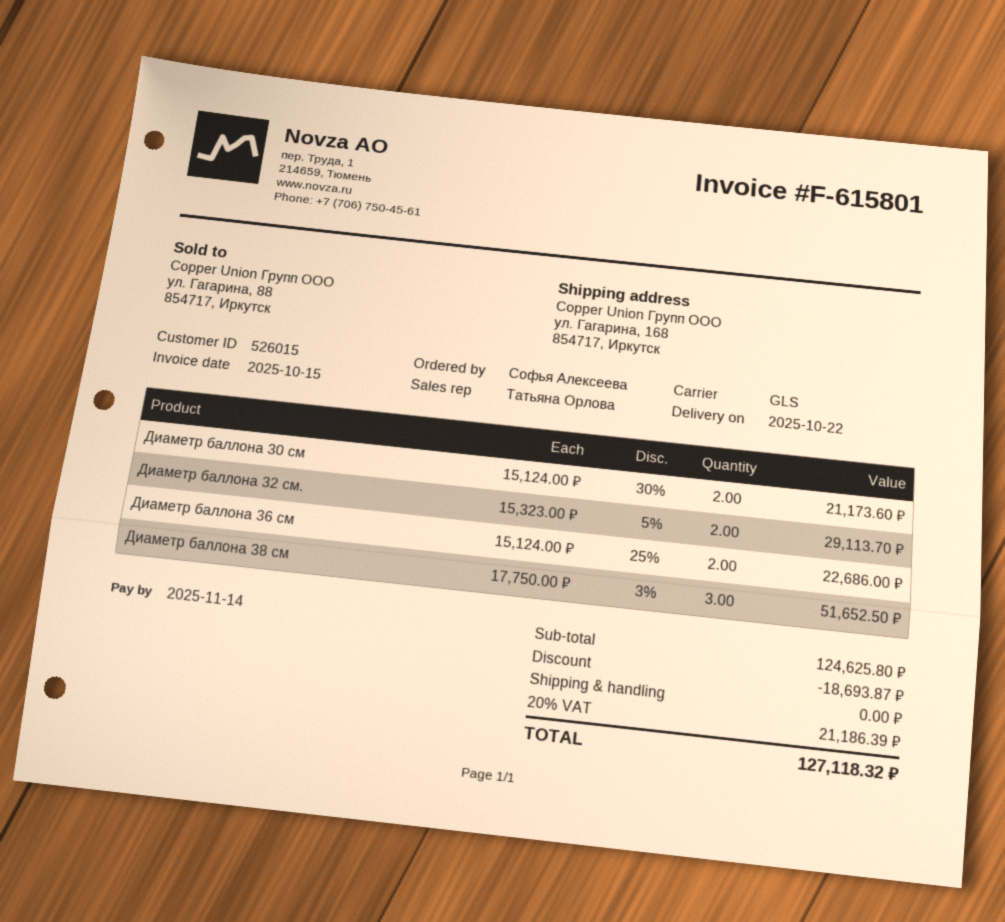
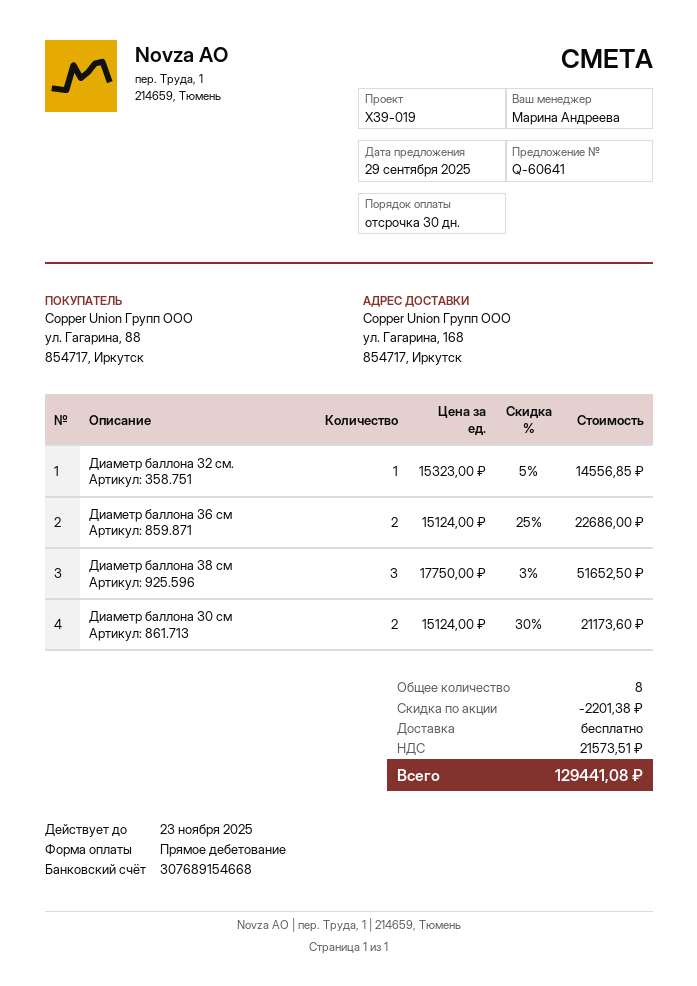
sales rep: Татьяна Орлова -> Марина Андреева
Диаметр баллона 32 см.: 2 x 15323.00 - 5% = 29113.70 -> 1 x 15323.00 - 5% = 14556.85
discount: 18693.87 -> 2201.38
tax: 21186.39 -> 21573.51
total: 127118.32 -> 129441.08

